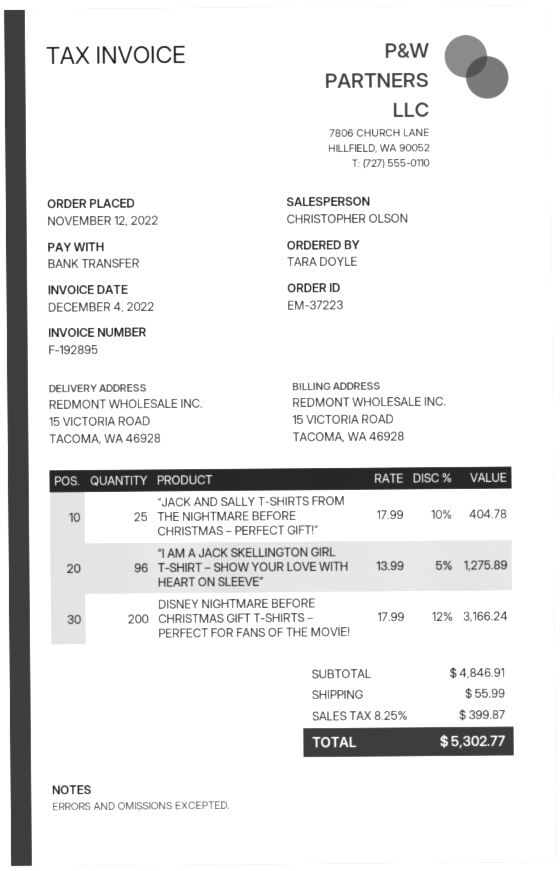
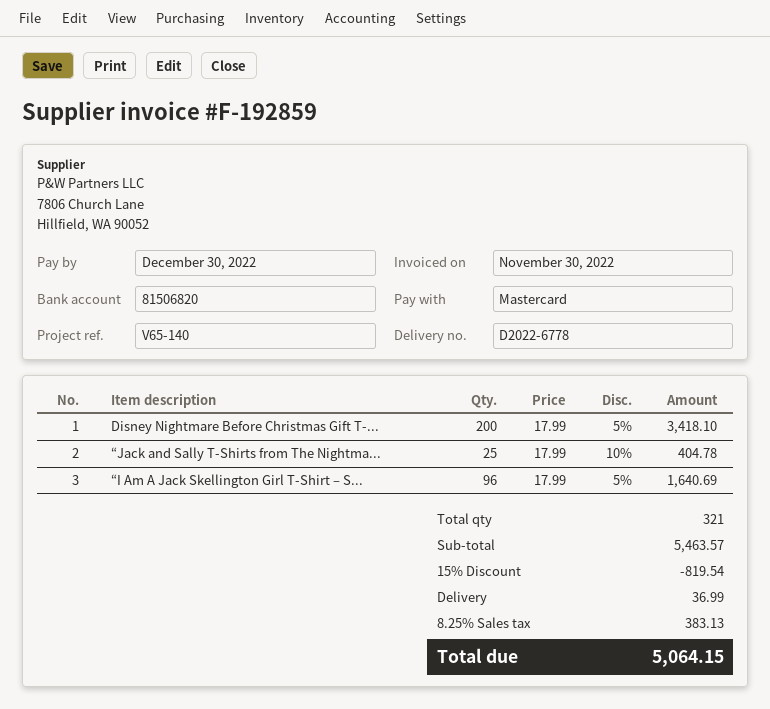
invoice number: F-192895 -> F-192859
invoice date: 2022-12-04 -> 2022-11-30
payment method: bank transfer -> Mastercard
“I AM A JACK SKELLINGTON GIRL T-SHIRT – SHOW YOUR LOVE WITH HEART ON SLEEVE”: 96 x 13.99 - 5% = 1275.89 -> 96 x 17.99 - 5% = 1640.69
DISNEY NIGHTMARE BEFORE CHRISTMAS GIFT T-SHIRTS – PERFECT FOR FANS OF THE MOVIE!: 200 x 17.99 - 12% = 3166.24 -> 200 x 17.99 - 5% = 3418.10
subtotal: 4846.91 -> 5463.57
discount: none -> 15% = 819.54
shipping: 55.99 -> 36.99
tax: 8.25% = 399.87 -> 8.25% = 383.13
total: 5302.77 -> 5064.15

